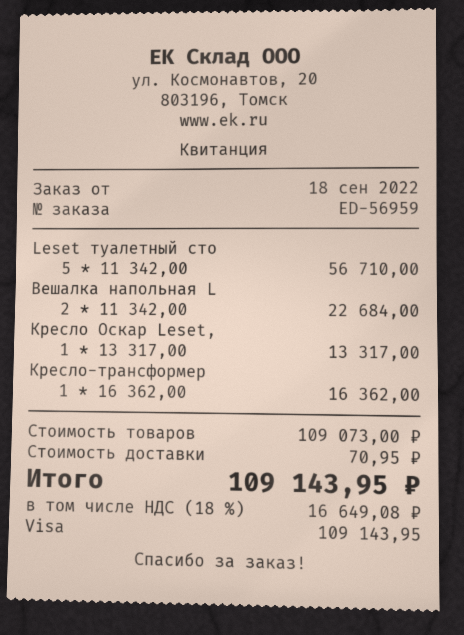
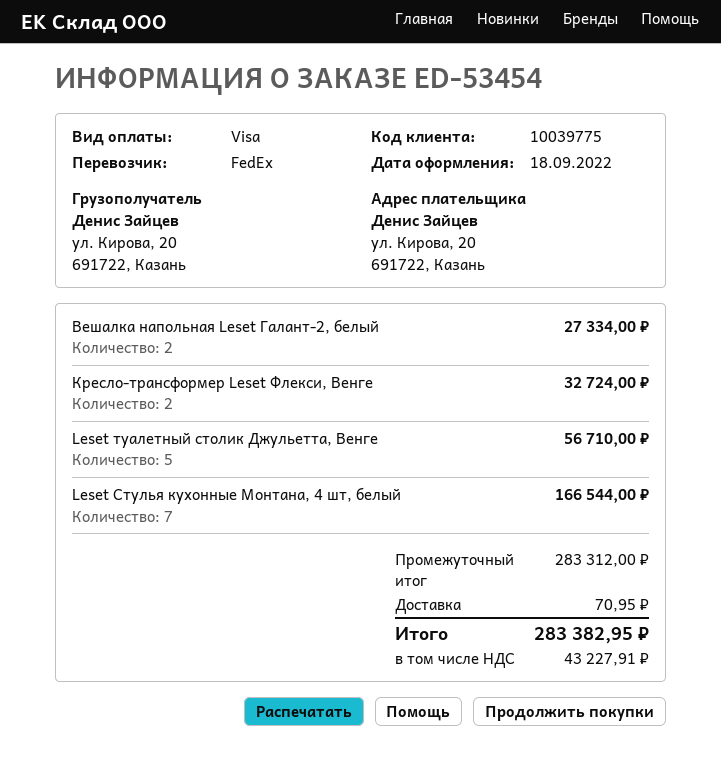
order number: ED-56959 -> ED-53454
Вешалка напольная L: 2 for 22684.00 -> 2 for 27334.00
Кресло Оскар Leset,: 1 for 13317.00 -> none
Кресло-трансформер: 1 for 16362.00 -> 2 for 32724.00
Leset Стулья кухонные Монтана, 4 шт, белый: none -> 7 for 166544.00
subtotal: 109073.00 -> 283312.00
tax: 16649.08 -> 43227.91
total: 109143.95 -> 283382.95

